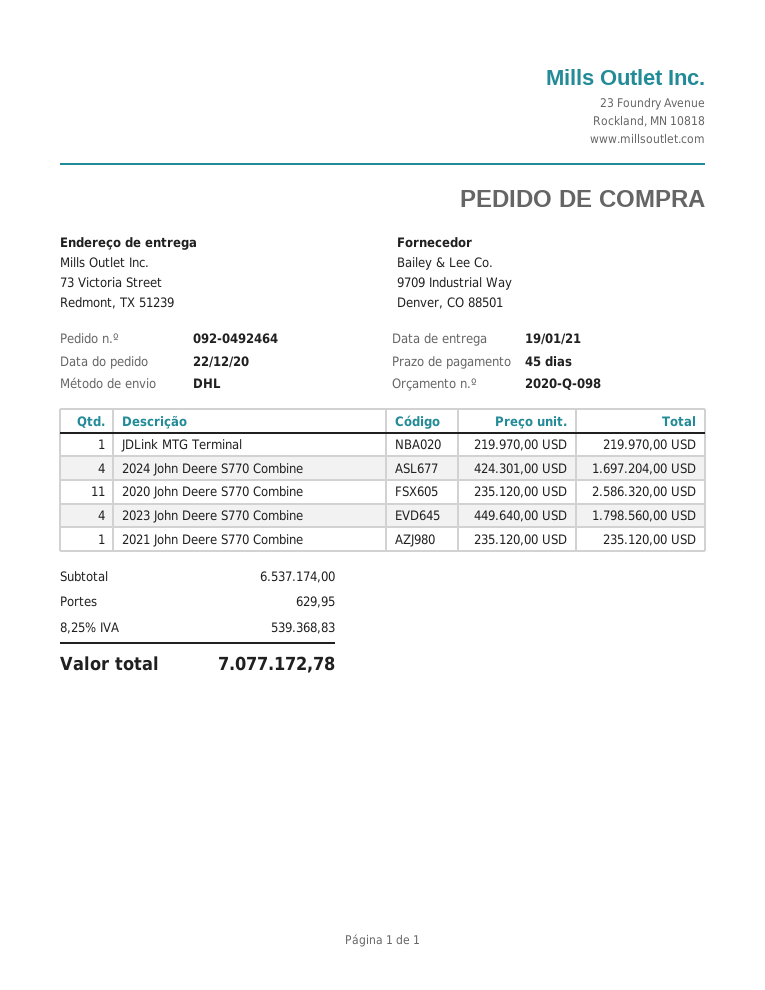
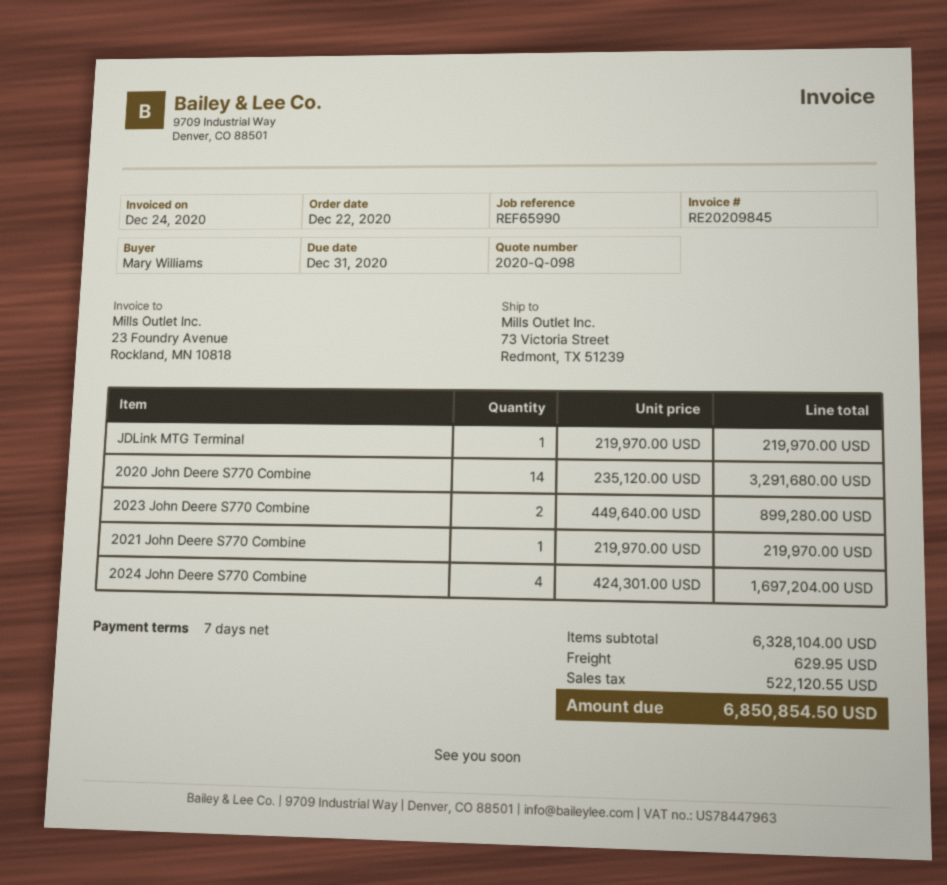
payment terms: 45 days -> 7 days
2020 John Deere S770 Combine: 11 x 235120.00 = 2586320.00 -> 14 x 235120.00 = 3291680.00
2023 John Deere S770 Combine: 4 x 449640.00 = 1798560.00 -> 2 x 449640.00 = 899280.00
2021 John Deere S770 Combine: 1 x 235120.00 = 235120.00 -> 1 x 219970.00 = 219970.00
subtotal: 6537174.00 -> 6328104.00
tax: 539368.83 -> 522120.55
total: 7077172.78 -> 6850854.50

